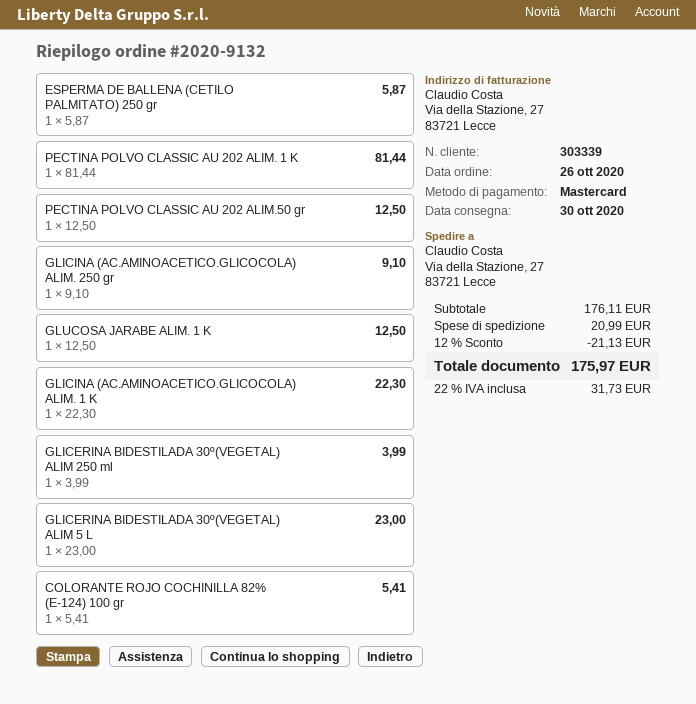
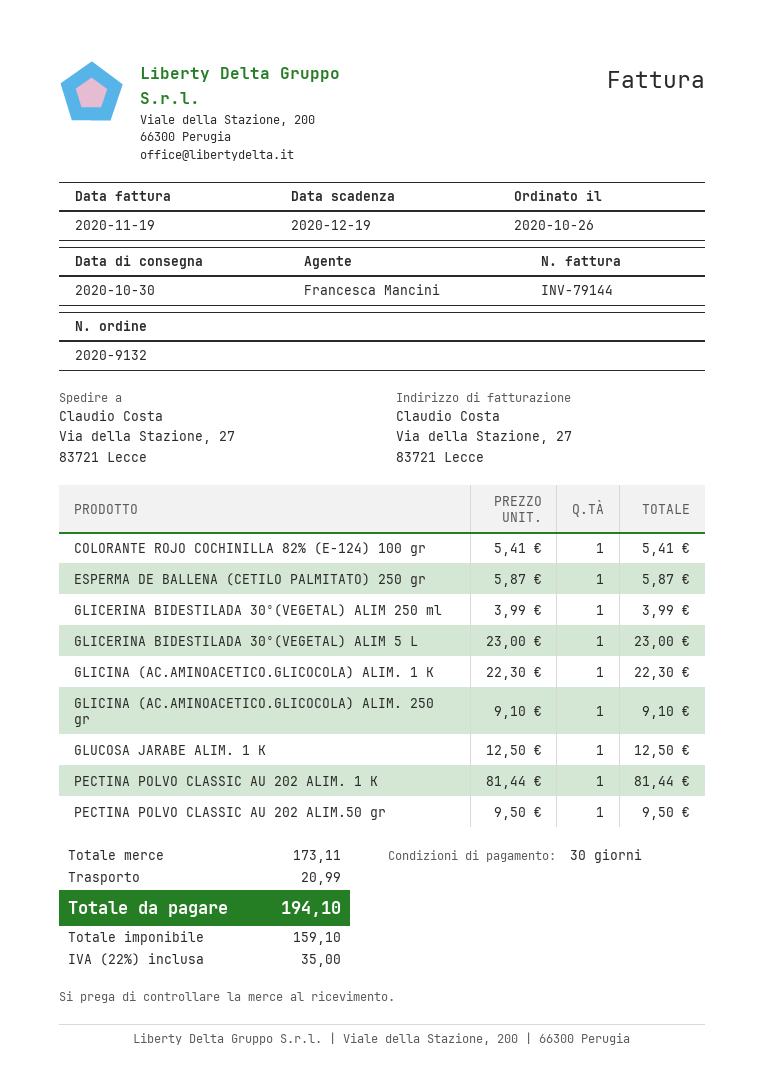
PECTINA POLVO CLASSIC AU 202 ALIM.50 gr: 1 x 12.50 = 12.50 -> 1 x 9.50 = 9.50
subtotal: 176.11 -> 173.11
discount: 12% = 21.13 -> none
tax: 22% = 31.73 -> 22% = 35.00
total: 175.97 -> 194.10

